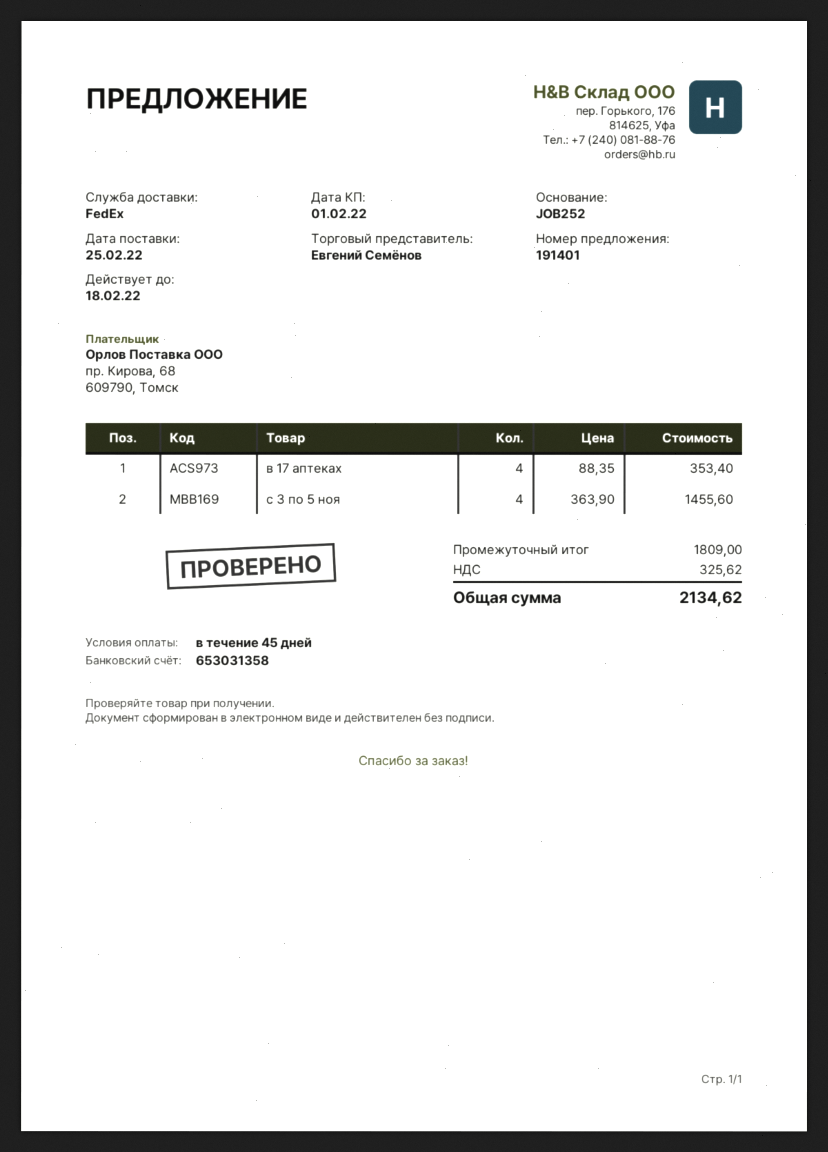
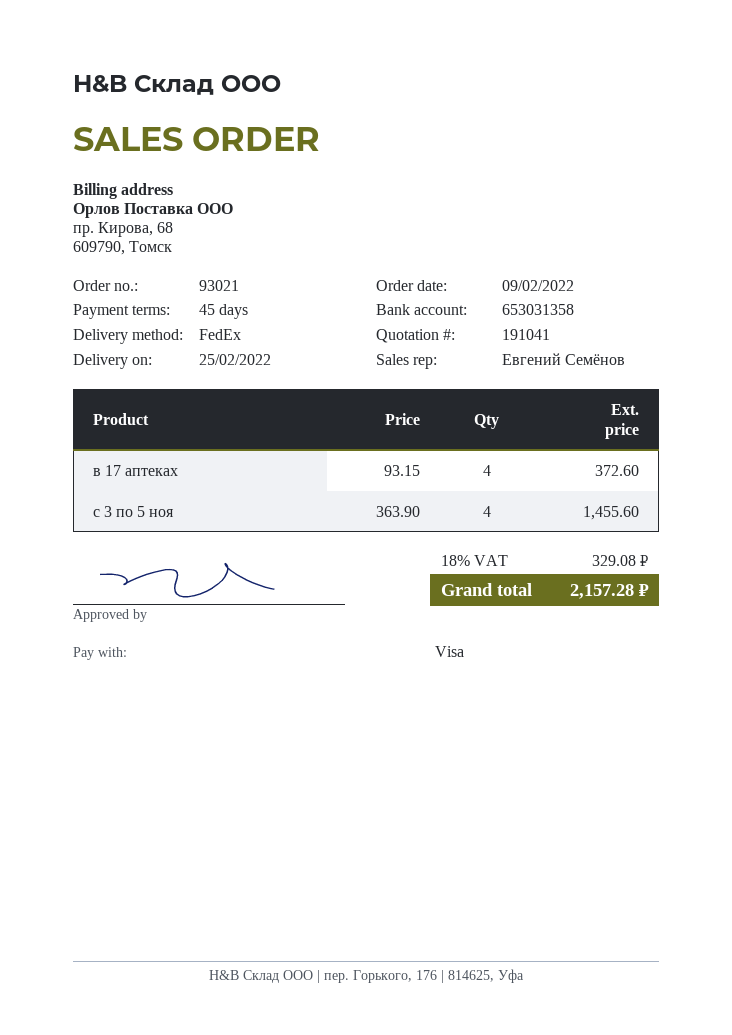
quote number: 191401 -> 191041
в 17 аптеках: 4 x 88.35 = 353.40 -> 4 x 93.15 = 372.60
tax: 325.62 -> 329.08
total: 2134.62 -> 2157.28

